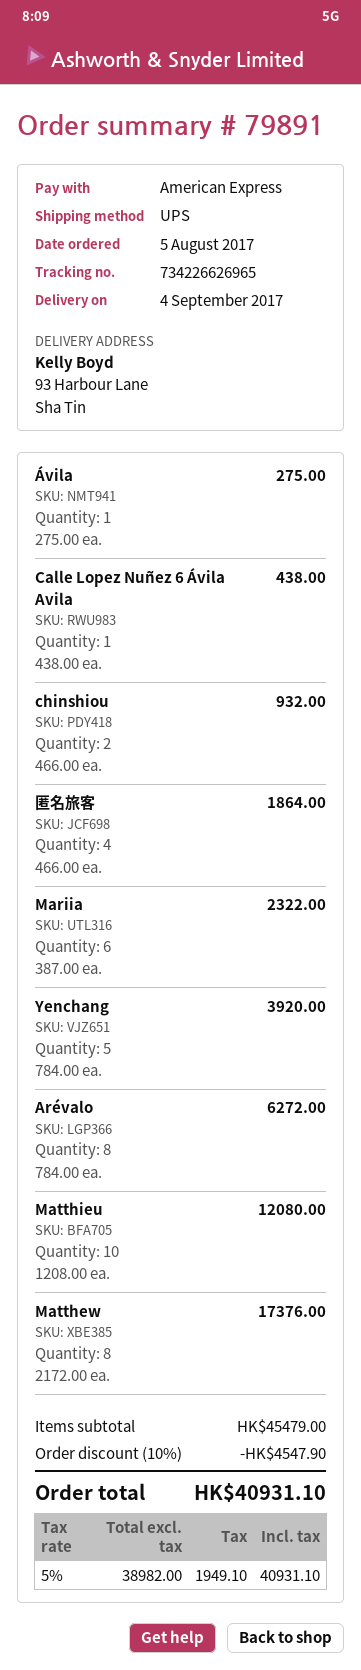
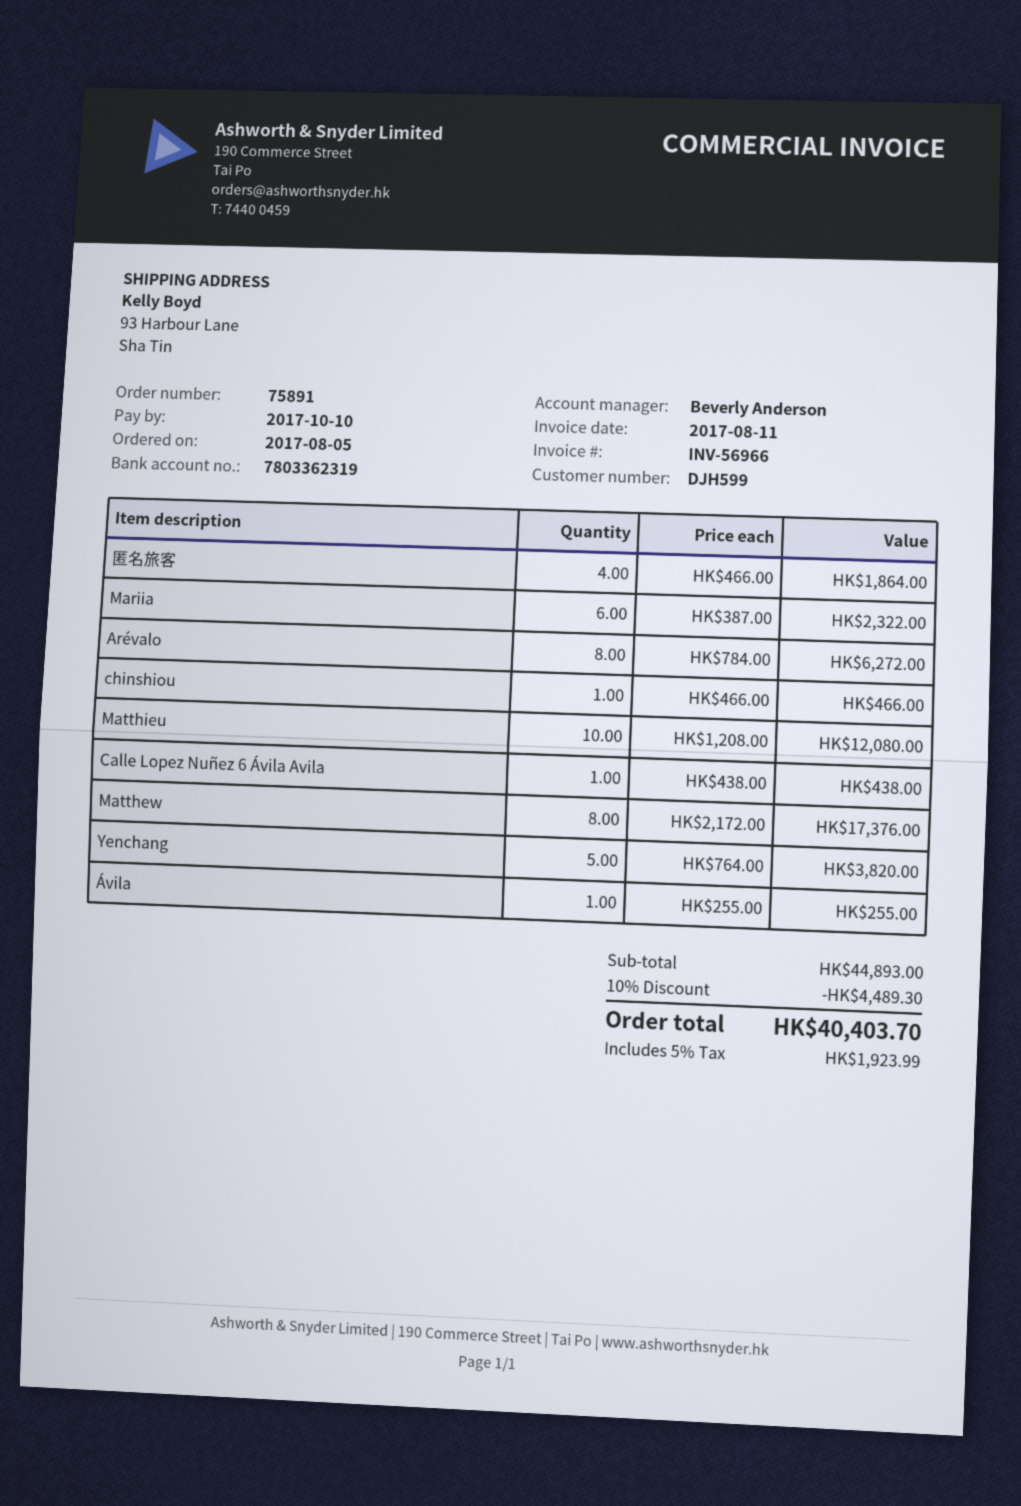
order number: 79891 -> 75891
Ávila: 1 x 275.00 = 275.00 -> 1 x 255.00 = 255.00
chinshiou: 2 x 466.00 = 932.00 -> 1 x 466.00 = 466.00
Yenchang: 5 x 784.00 = 3920.00 -> 5 x 764.00 = 3820.00
subtotal: 45479.00 -> 44893.00
discount: 10% = 4547.90 -> 10% = 4489.30
tax: 5% = 1949.10 -> 5% = 1923.99
total: 40931.10 -> 40403.70

